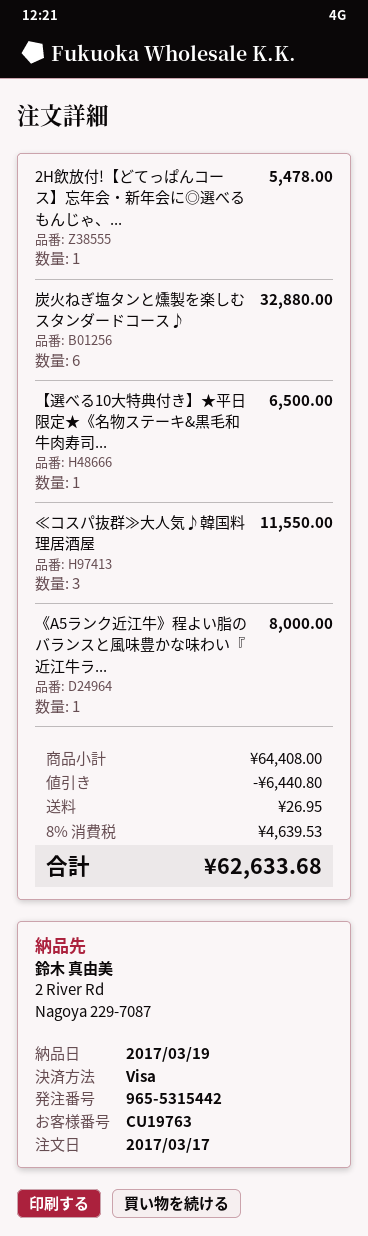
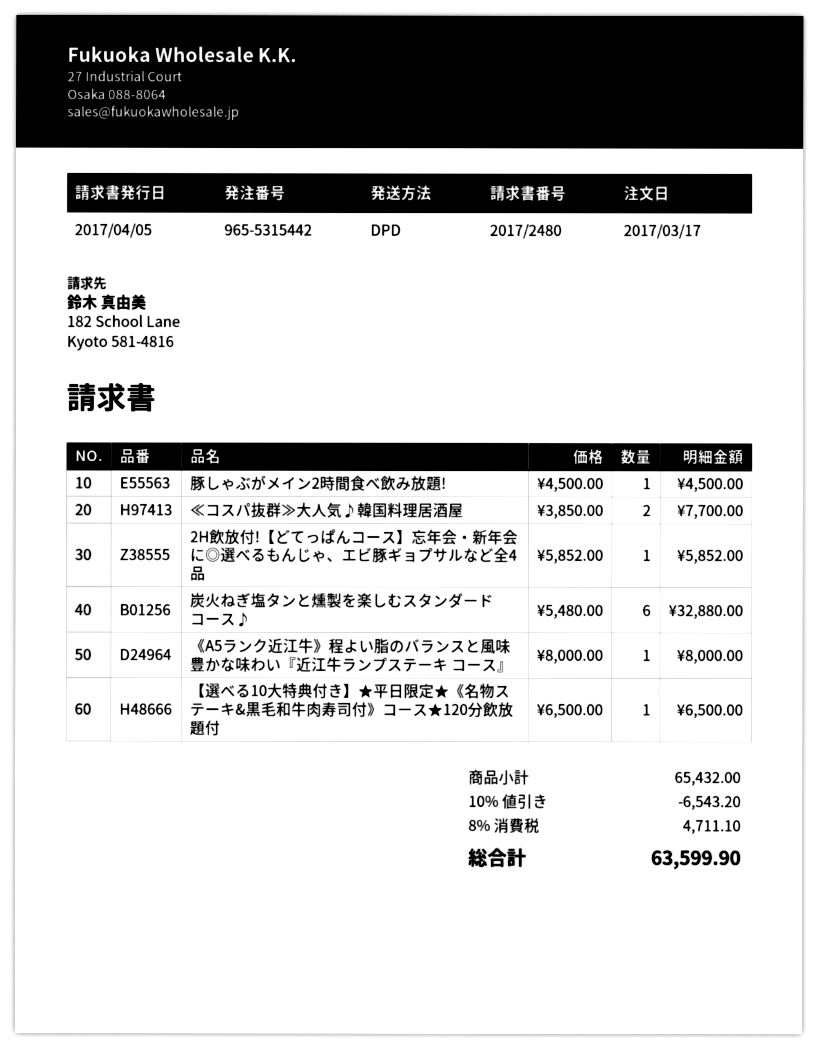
2H飲放付!【どてっぱんコース】忘年会・新年会に◎選べるもんじゃ、...: 1 for 5478.00 -> 1 for 5852.00
≪コスパ抜群≫大人気♪韓国料理居酒屋: 3 for 11550.00 -> 2 for 7700.00
豚しゃぶがメイン2時間食べ飲み放題!: none -> 1 for 4500.00
subtotal: 64408.00 -> 65432.00
discount: 6440.80 -> 6543.20
shipping: 26.95 -> none
tax: 8% = 4639.53 -> 8% = 4711.10
total: 62633.68 -> 63599.90

